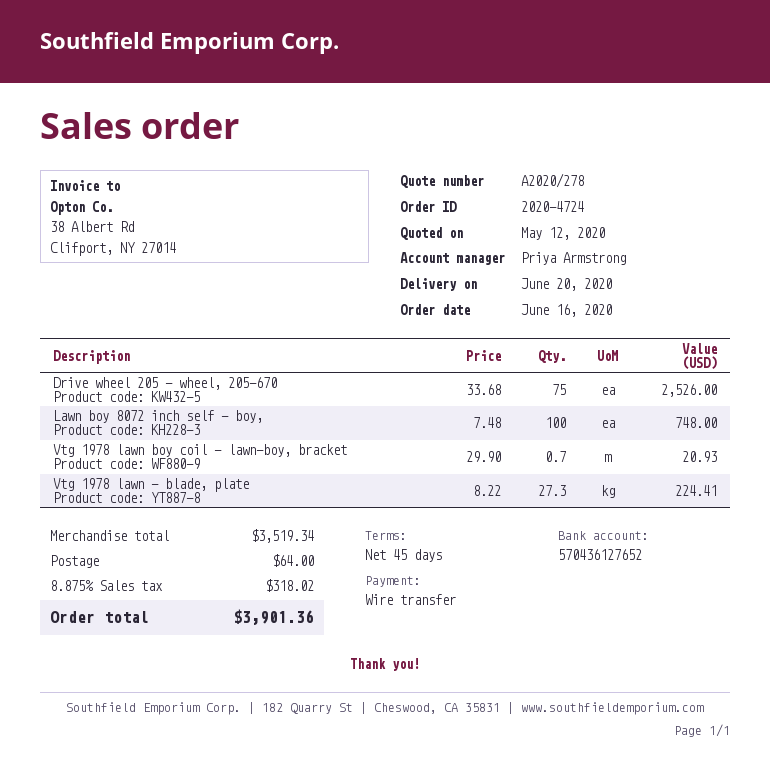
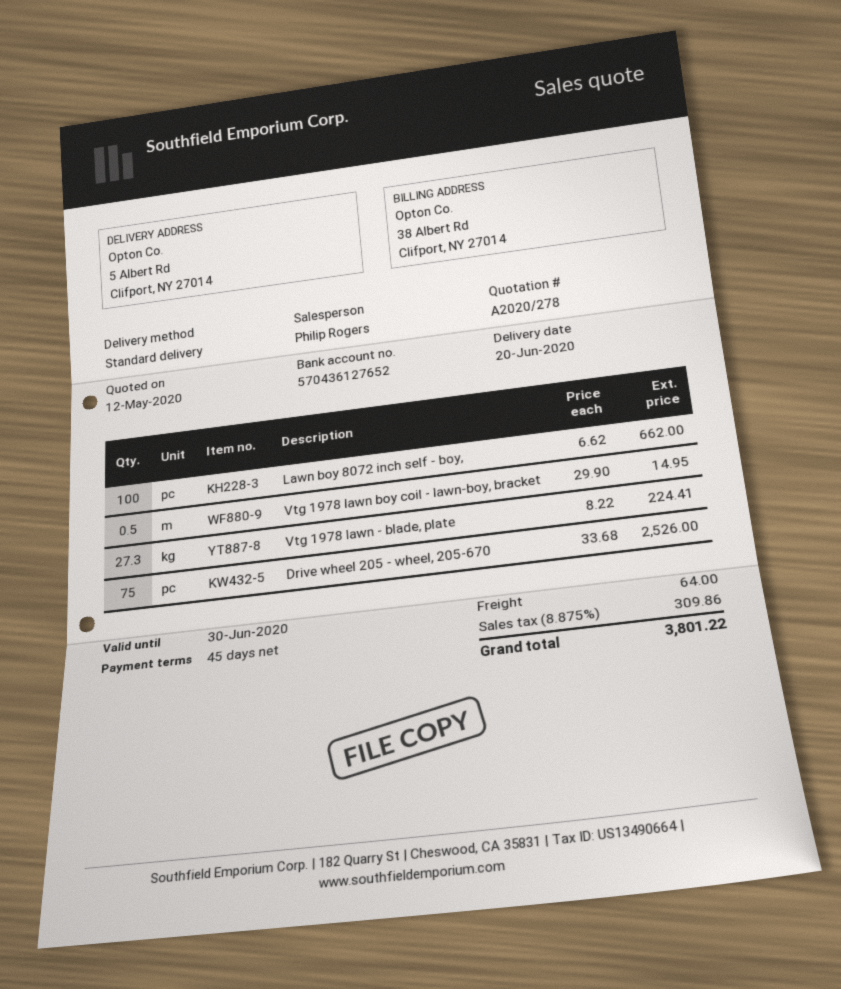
sales rep: Priya Armstrong -> Philip Rogers
Lawn boy 8072 inch self - boy,: 100 x 7.48 = 748.00 -> 100 x 6.62 = 662.00
Vtg 1978 lawn boy coil - lawn-boy, bracket: 0.7 x 29.90 = 20.93 -> 0.5 x 29.90 = 14.95
tax: 8.875% = 318.02 -> 8.875% = 309.86
total: 3901.36 -> 3801.22

